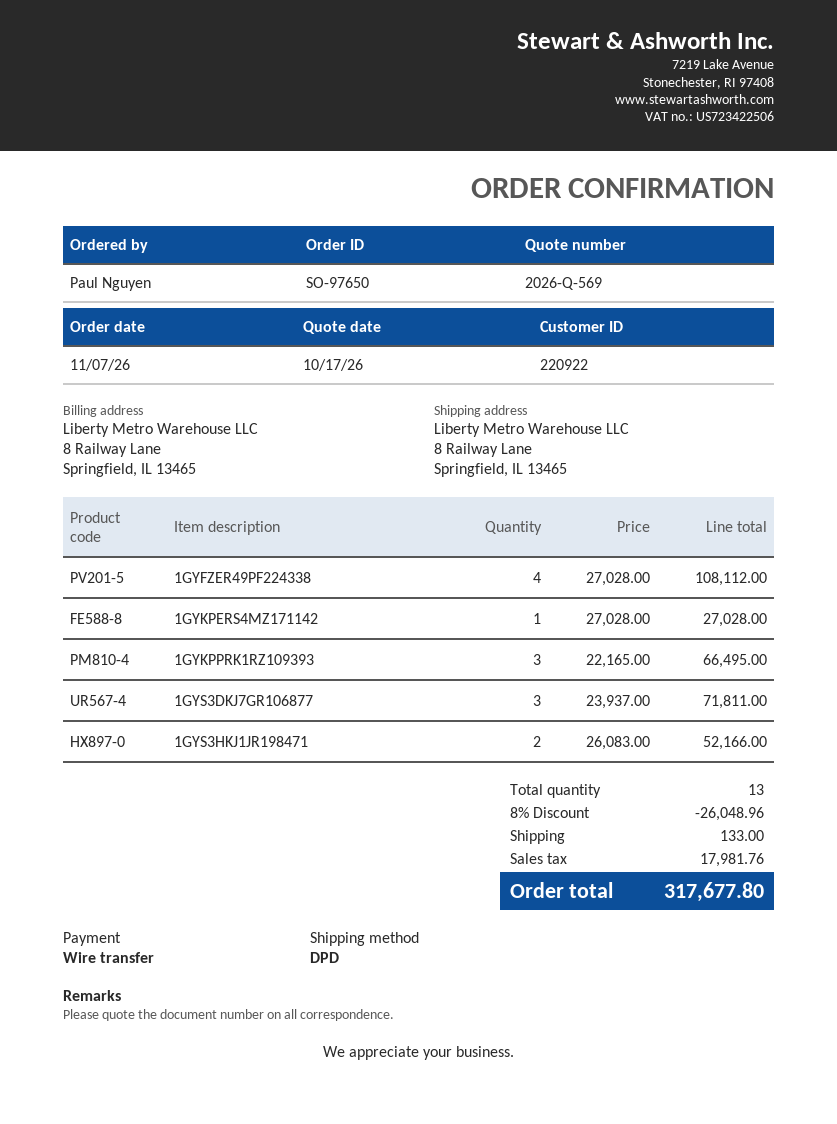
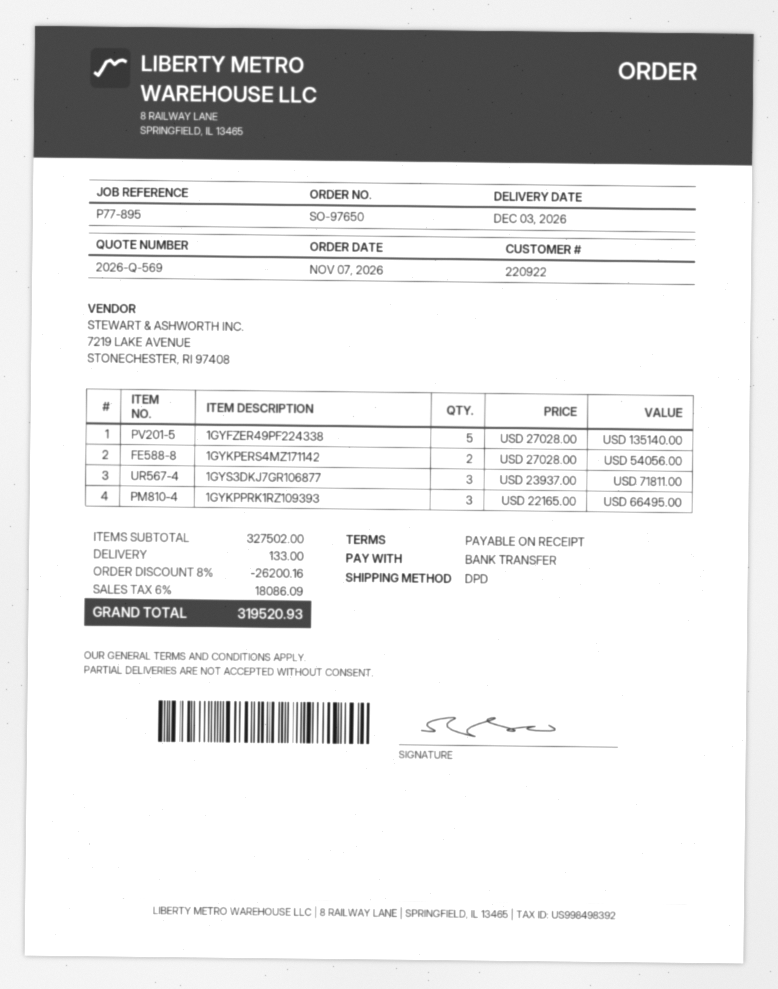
1GYFZER49PF224338: 4 x 27028.00 = 108112.00 -> 5 x 27028.00 = 135140.00
1GYKPERS4MZ171142: 1 x 27028.00 = 27028.00 -> 2 x 27028.00 = 54056.00
1GYS3HKJ1JR198471: 2 x 26083.00 = 52166.00 -> none
discount: 8% = 26048.96 -> 8% = 26200.16
tax: 17981.76 -> 18086.09
total: 317677.80 -> 319520.93

